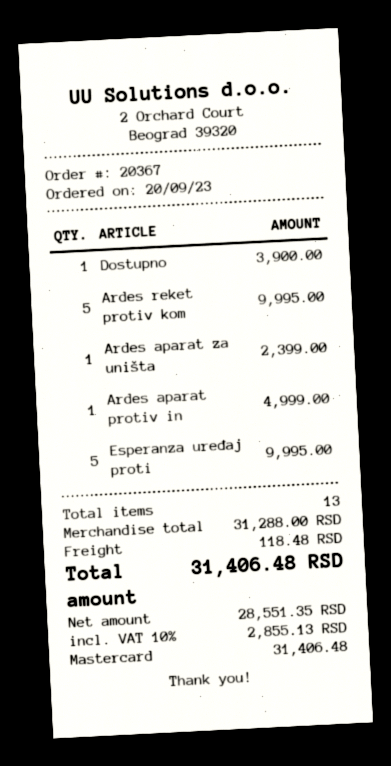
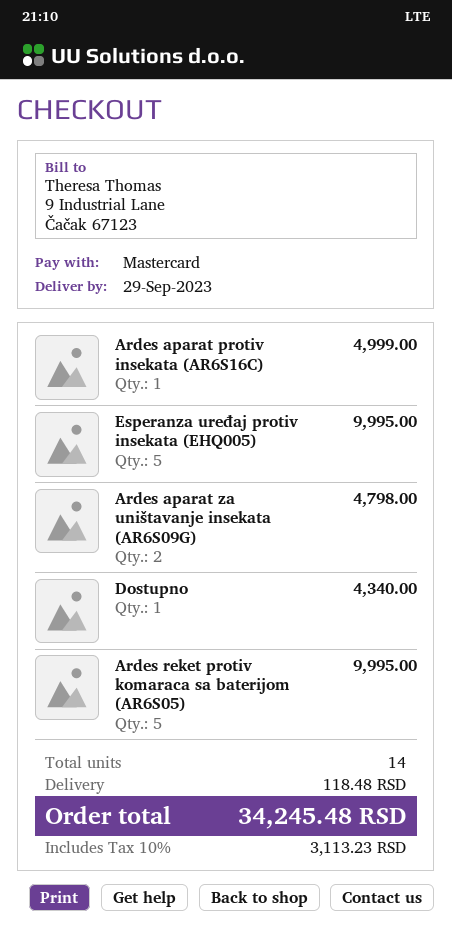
Dostupno: 1 for 3900.00 -> 1 for 4340.00
Ardes aparat za uništa: 1 for 2399.00 -> 2 for 4798.00
total quantity: 13 -> 14
tax: 10% = 2855.13 -> 10% = 3113.23
total: 31406.48 -> 34245.48

